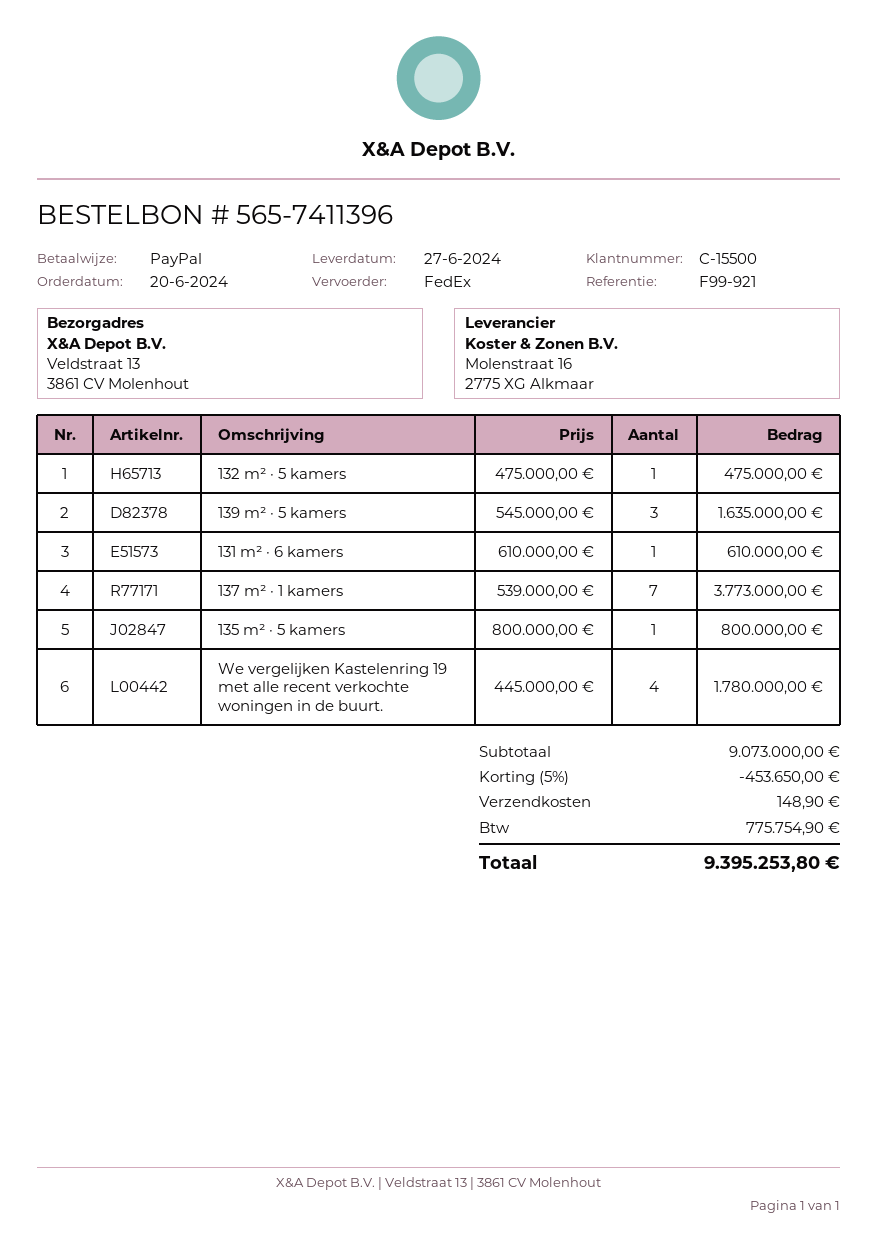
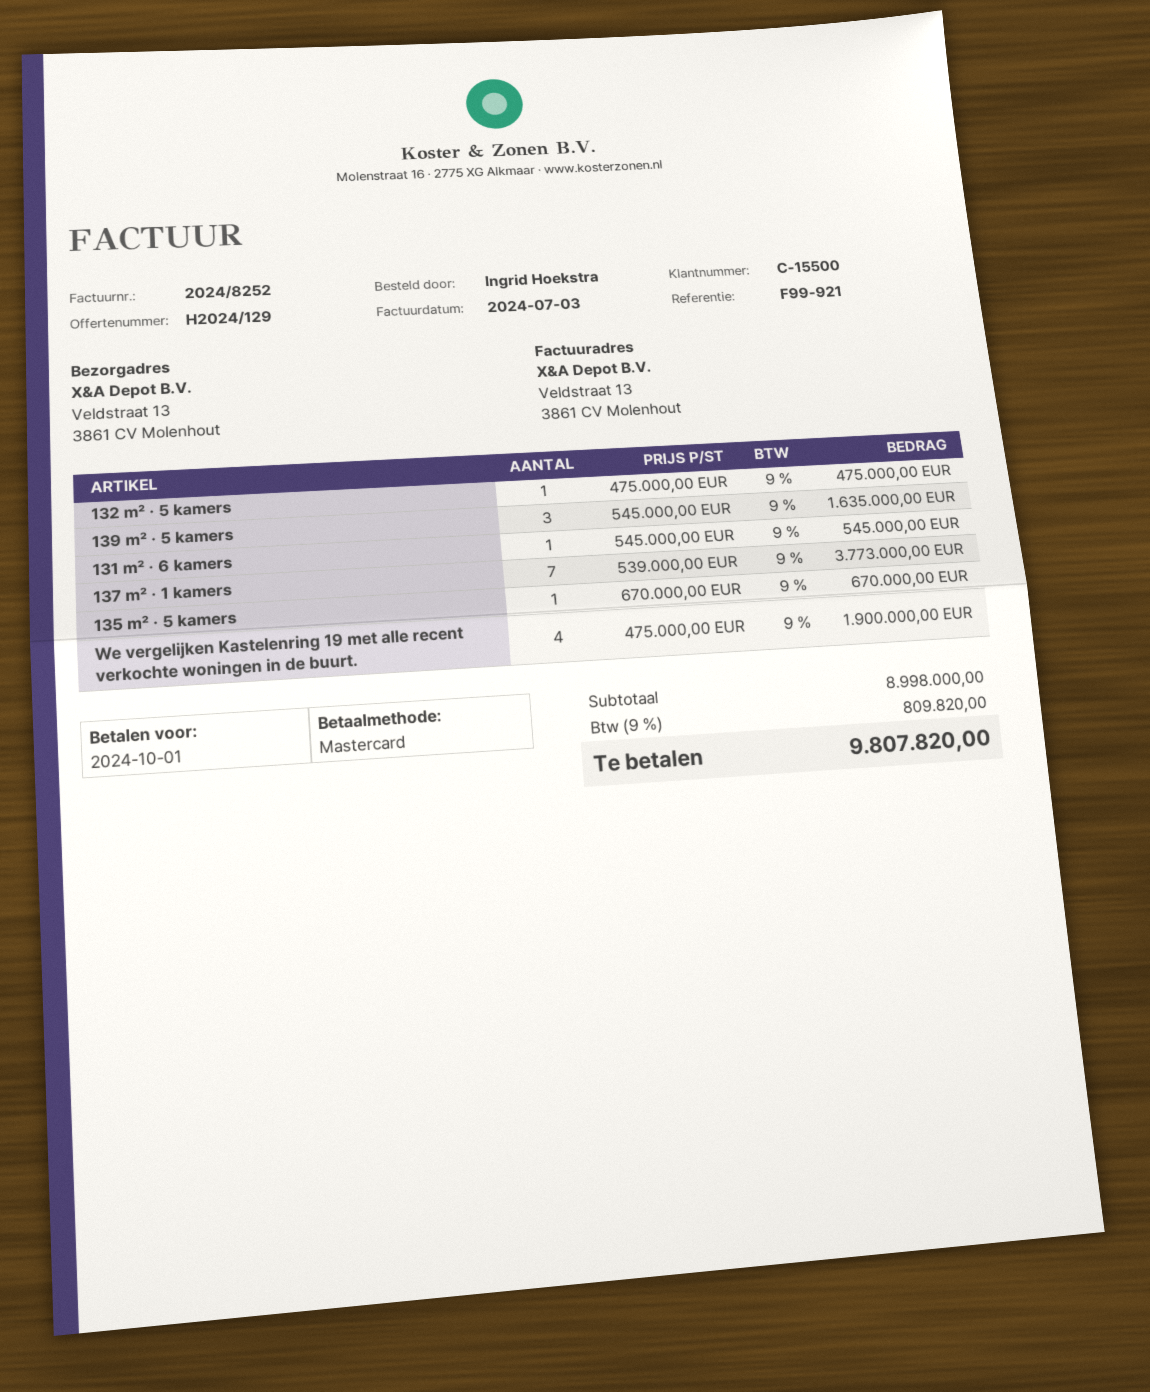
payment method: PayPal -> Mastercard
131 m² · 6 kamers: 1 x 610000.00 = 610000.00 -> 1 x 545000.00 = 545000.00
135 m² · 5 kamers: 1 x 800000.00 = 800000.00 -> 1 x 670000.00 = 670000.00
We vergelijken Kastelenring 19 met alle recent verkochte woningen in de buurt.: 4 x 445000.00 = 1780000.00 -> 4 x 475000.00 = 1900000.00
subtotal: 9073000.00 -> 8998000.00
discount: 5% = 453650.00 -> none
shipping: 148.90 -> none
tax: 775754.90 -> 809820.00
total: 9395253.80 -> 9807820.00

